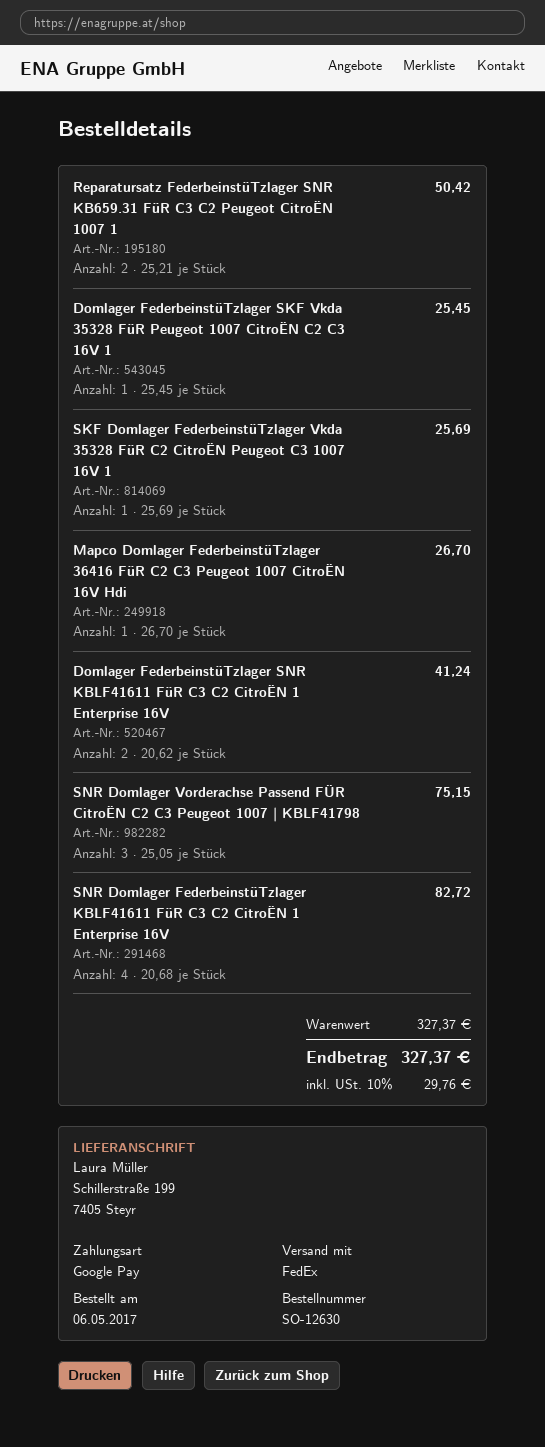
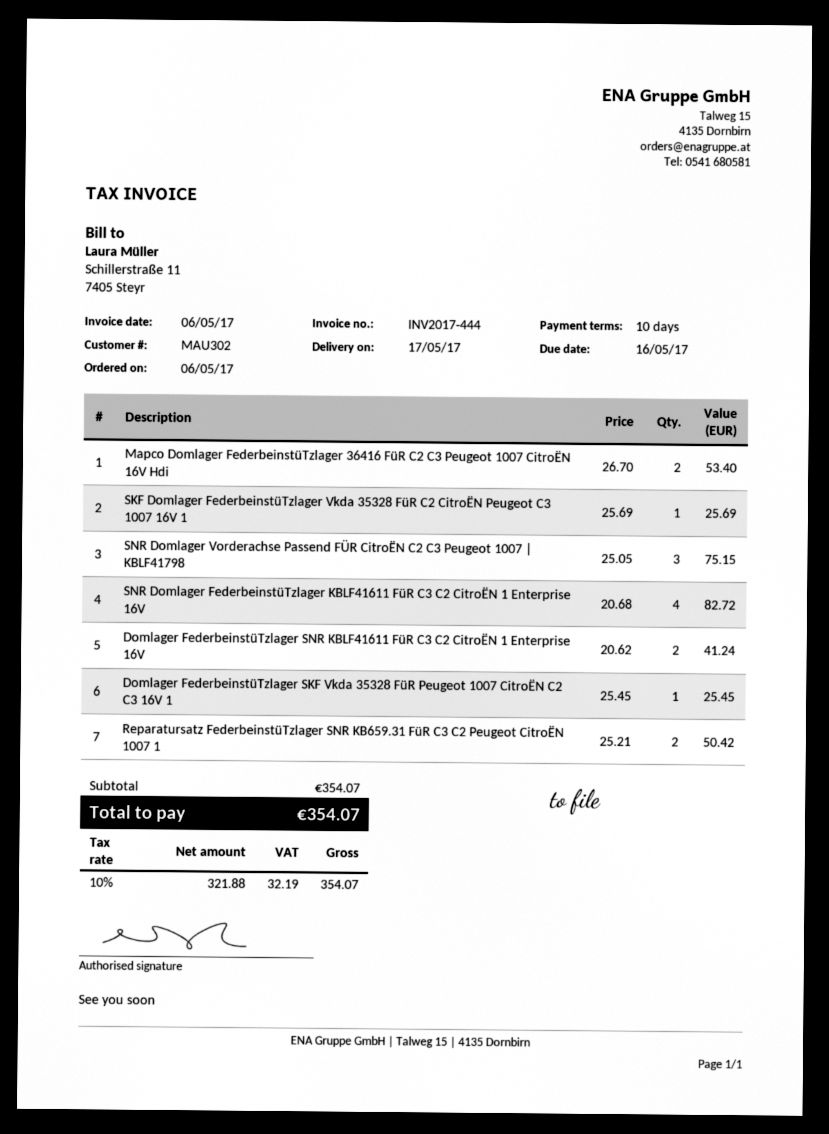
Mapco Domlager FederbeinstüTzlager 36416 FüR C2 C3 Peugeot 1007 CitroËN 16V Hdi: 1 x 26.70 = 26.70 -> 2 x 26.70 = 53.40
subtotal: 327.37 -> 354.07
tax: 10% = 29.76 -> 10% = 32.19
total: 327.37 -> 354.07

